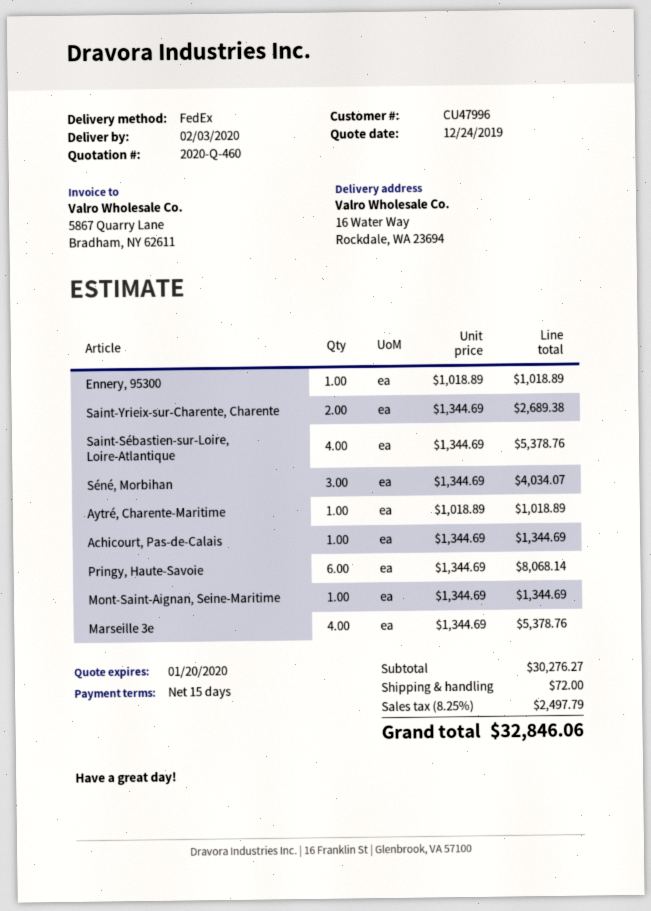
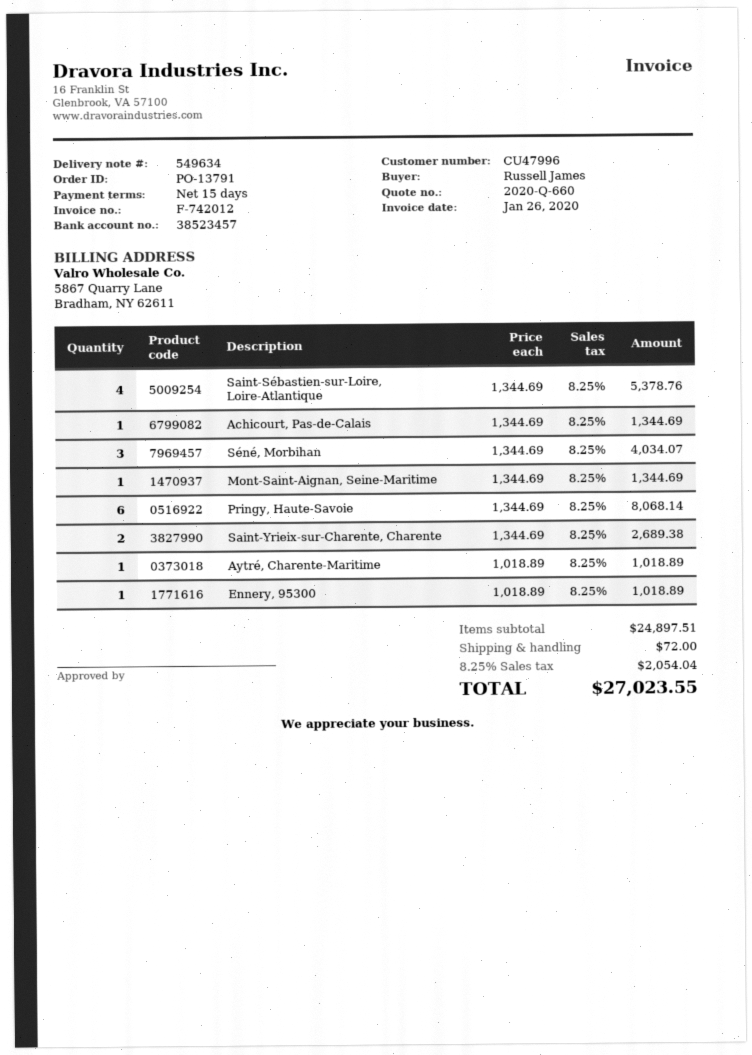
quote number: 2020-Q-460 -> 2020-Q-660
Marseille 3e: 4 x 1344.69 = 5378.76 -> none
subtotal: 30276.27 -> 24897.51
tax: 8.25% = 2497.79 -> 8.25% = 2054.04
total: 32846.06 -> 27023.55

